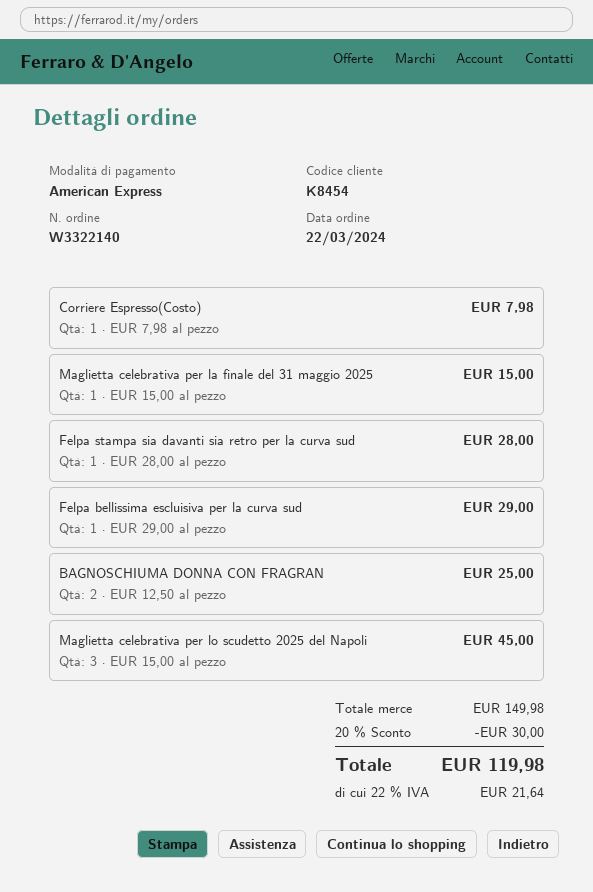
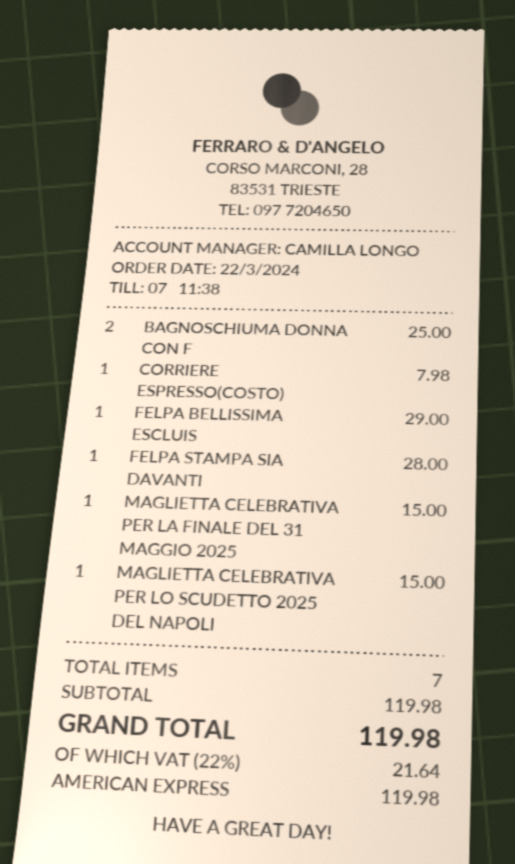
Maglietta celebrativa per lo scudetto 2025 del Napoli: 3 for 45.00 -> 1 for 15.00
subtotal: 149.98 -> 119.98
discount: 20% = 30.00 -> none

